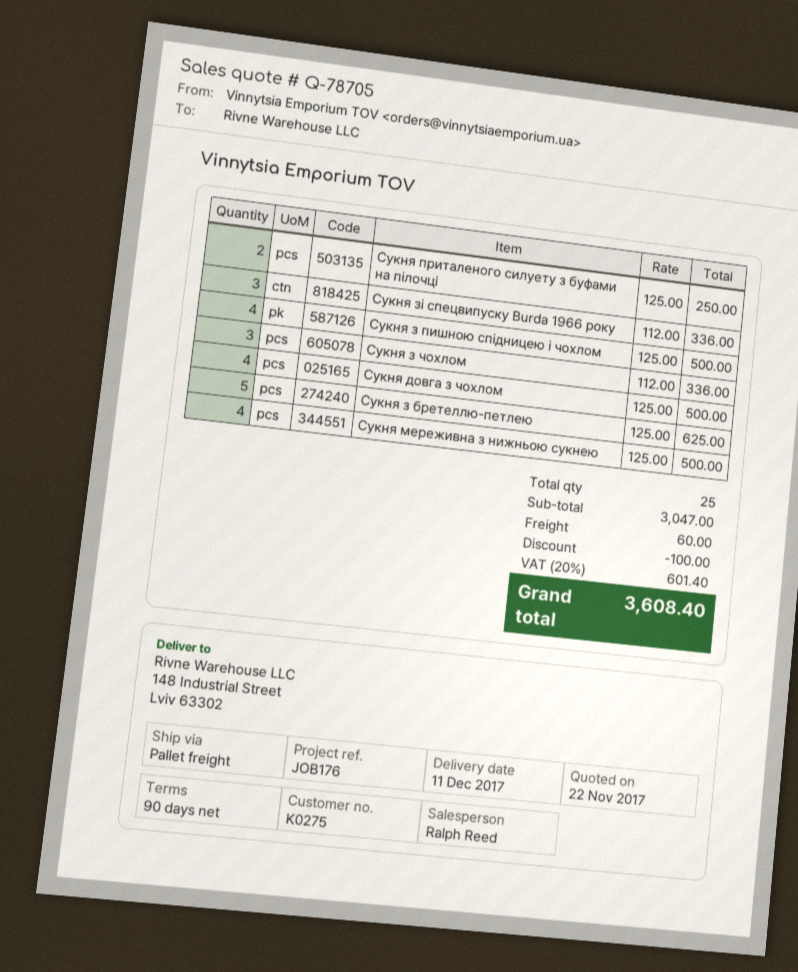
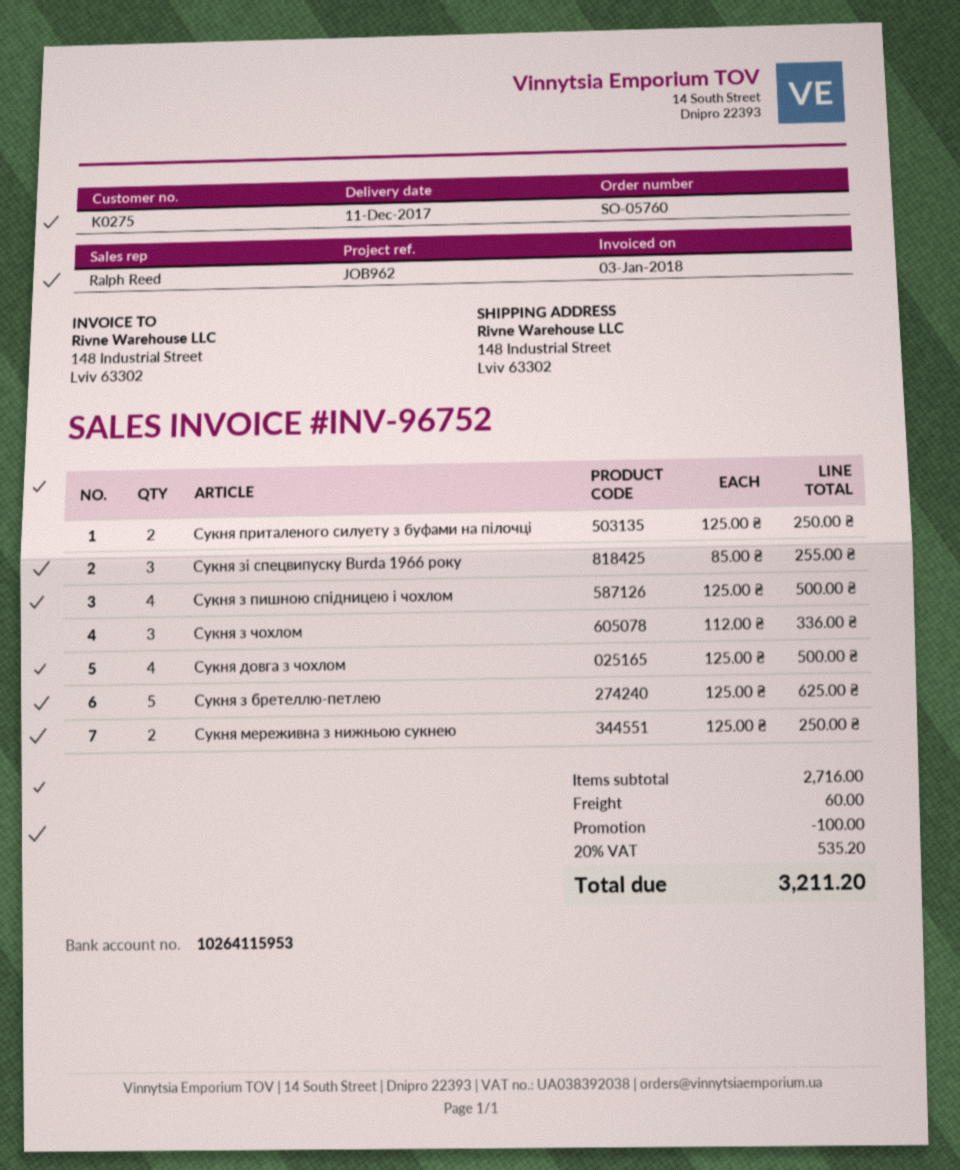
reference: JOB176 -> JOB962
Сукня зі спецвипуску Burda 1966 року: 3 x 112.00 = 336.00 -> 3 x 85.00 = 255.00
Сукня мереживна з нижньою сукнею: 4 x 125.00 = 500.00 -> 2 x 125.00 = 250.00
subtotal: 3047.00 -> 2716.00
tax: 20% = 601.40 -> 20% = 535.20
total: 3608.40 -> 3211.20

